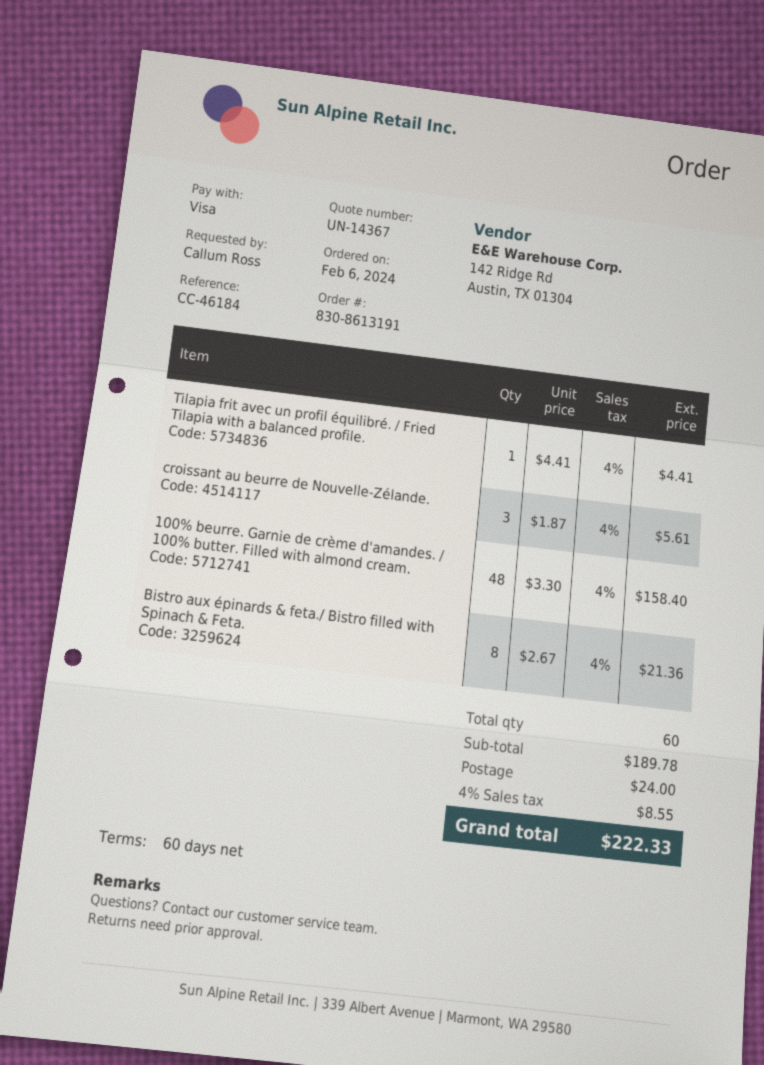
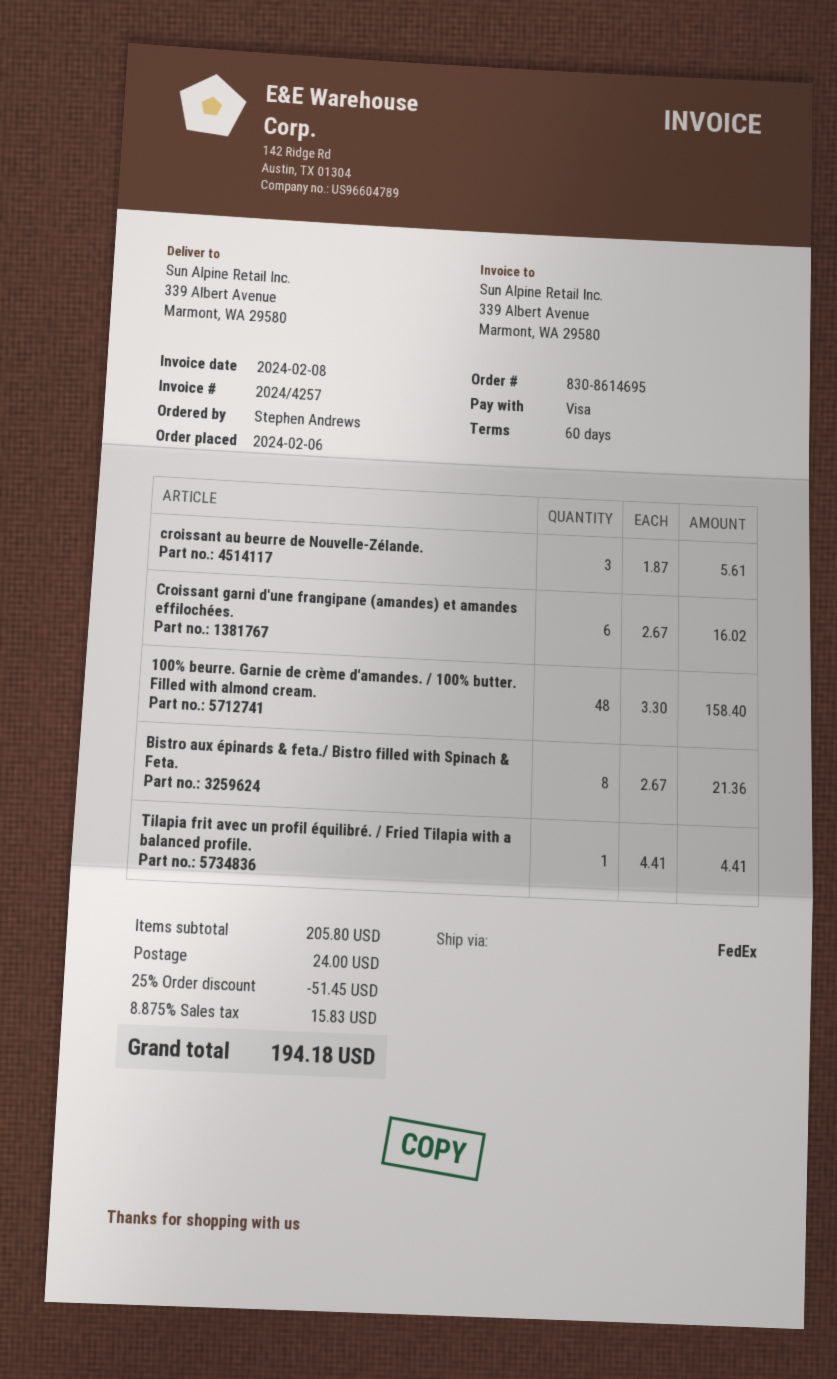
order number: 830-8613191 -> 830-8614695
ordered by: Callum Ross -> Stephen Andrews
Croissant garni d'une frangipane (amandes) et amandes effilochées.: none -> 6 x 2.67 = 16.02
subtotal: 189.78 -> 205.80
discount: none -> 25% = 51.45
tax: 4% = 8.55 -> 8.875% = 15.83
total: 222.33 -> 194.18

